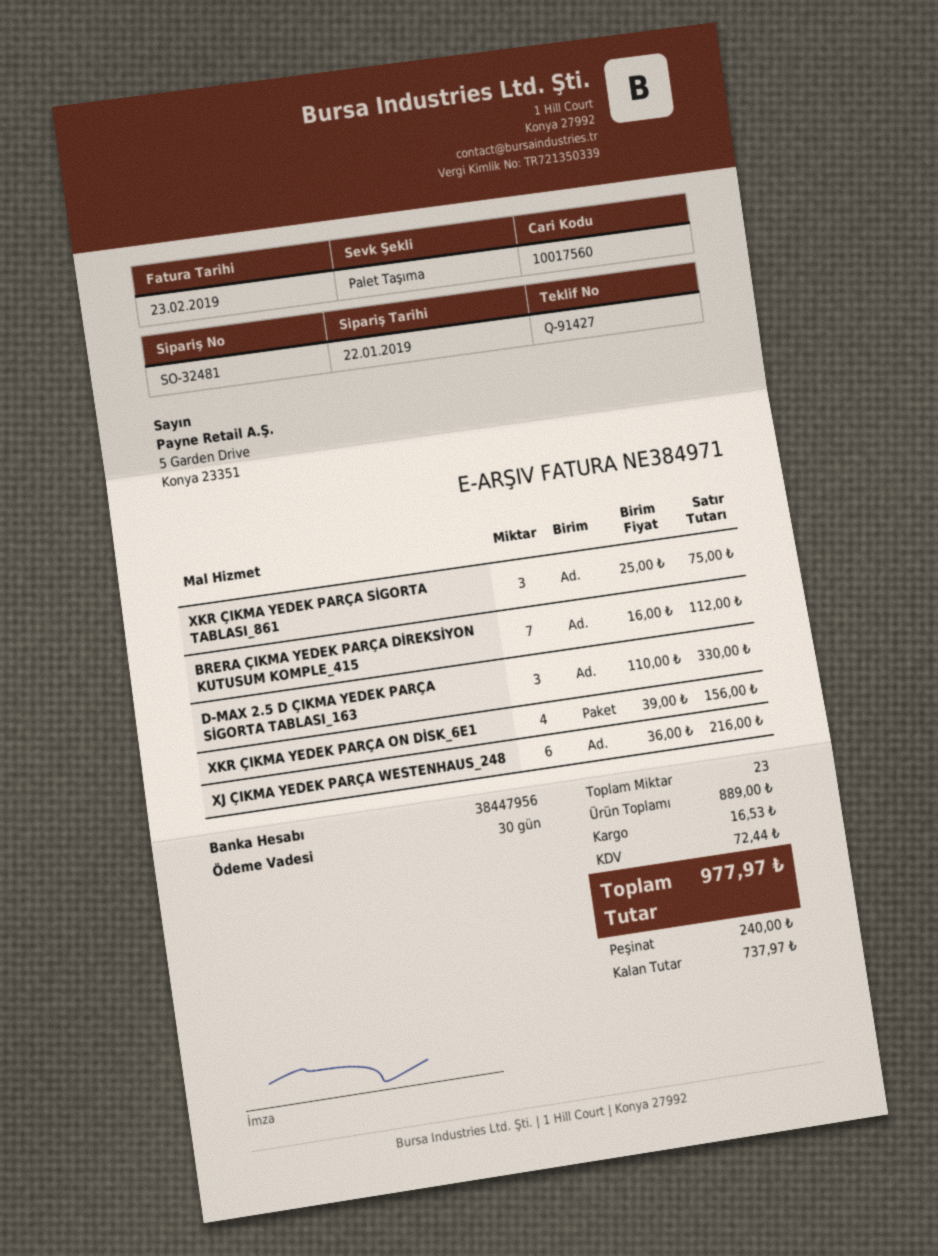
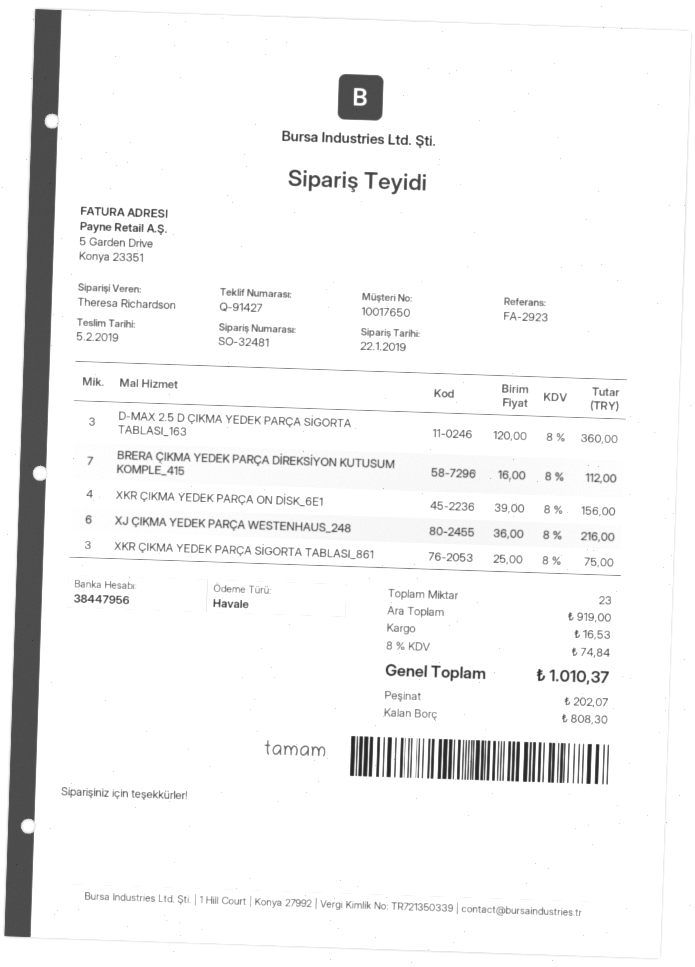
customer number: 10017560 -> 10017650
D-MAX 2.5 D ÇIKMA YEDEK PARÇA SİGORTA TABLASI_163: 3 x 110.00 = 330.00 -> 3 x 120.00 = 360.00
subtotal: 889.00 -> 919.00
tax: 72.44 -> 74.84
total: 977.97 -> 1010.37
deposit: 240.00 -> 202.07
balance: 737.97 -> 808.30

